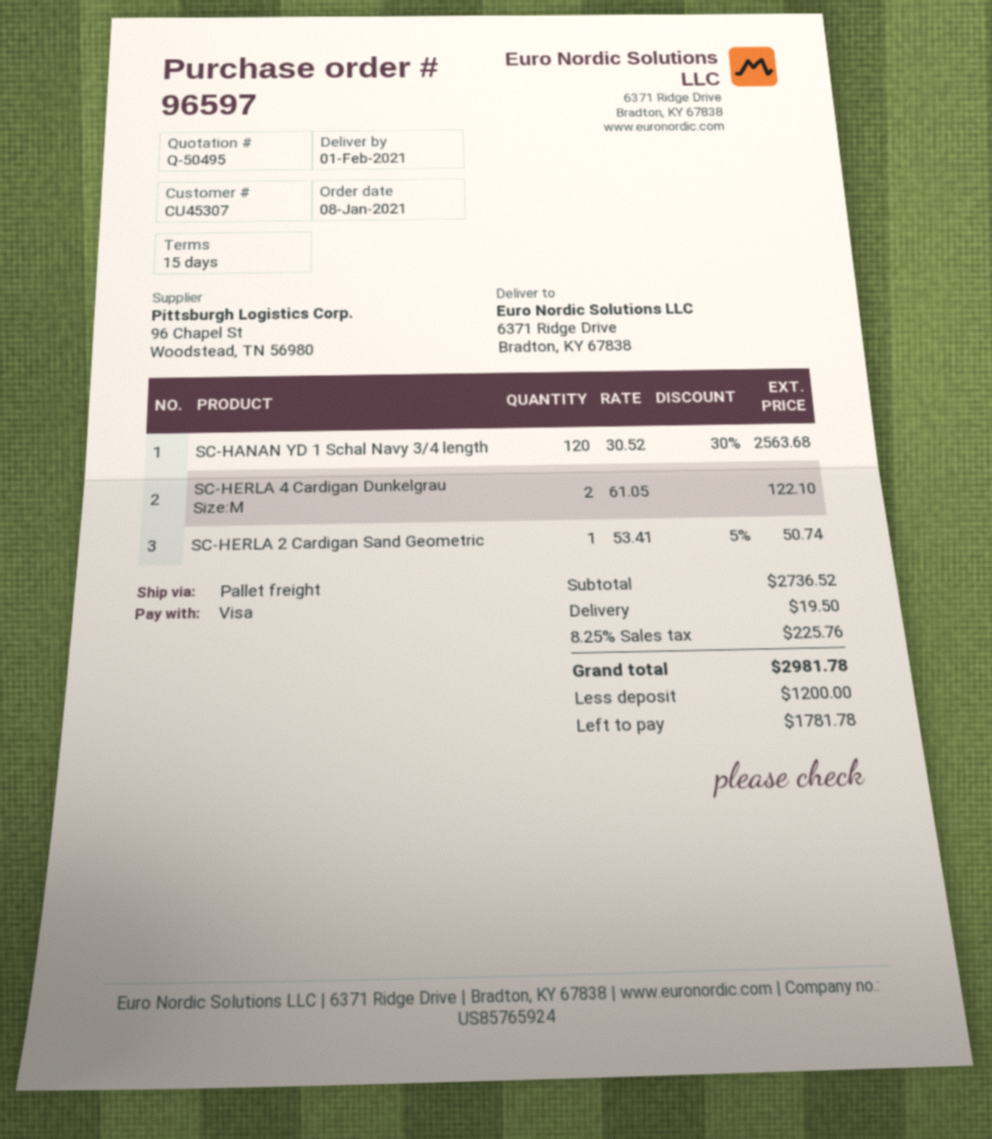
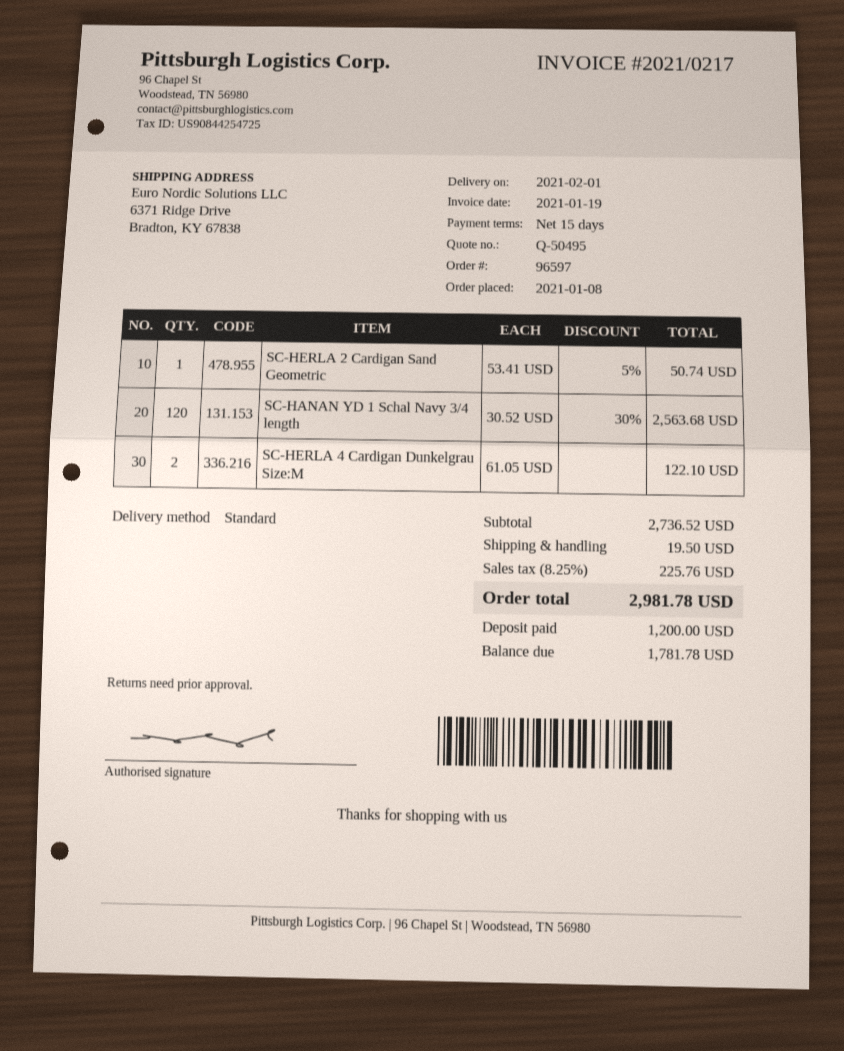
shipping method: pallet freight -> standard

